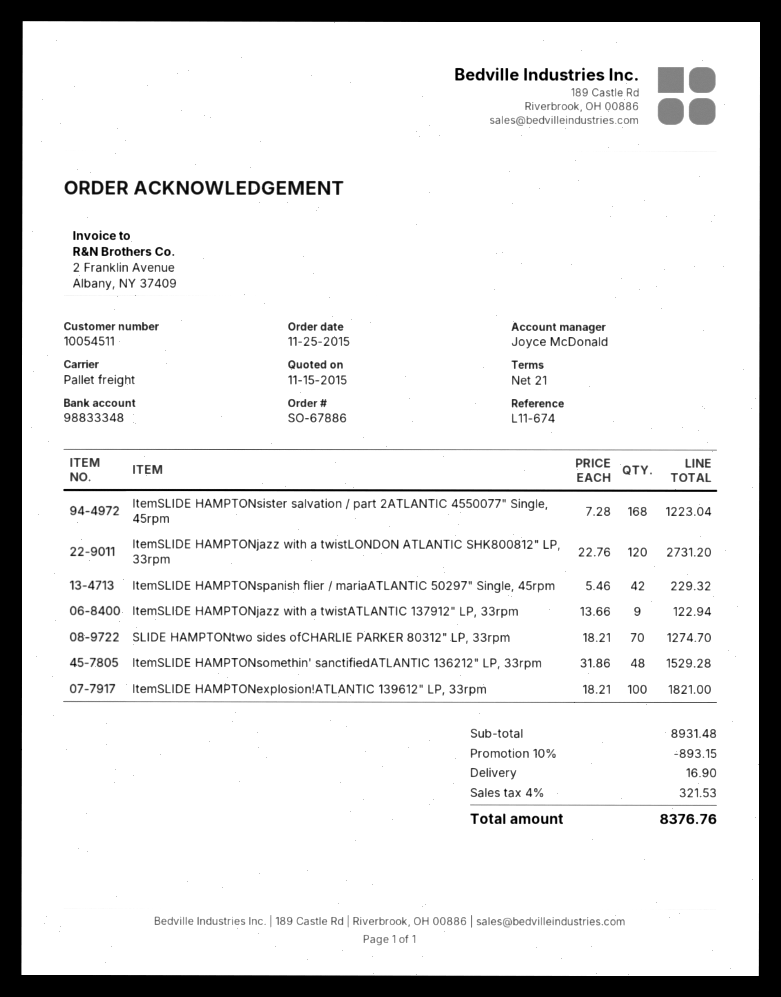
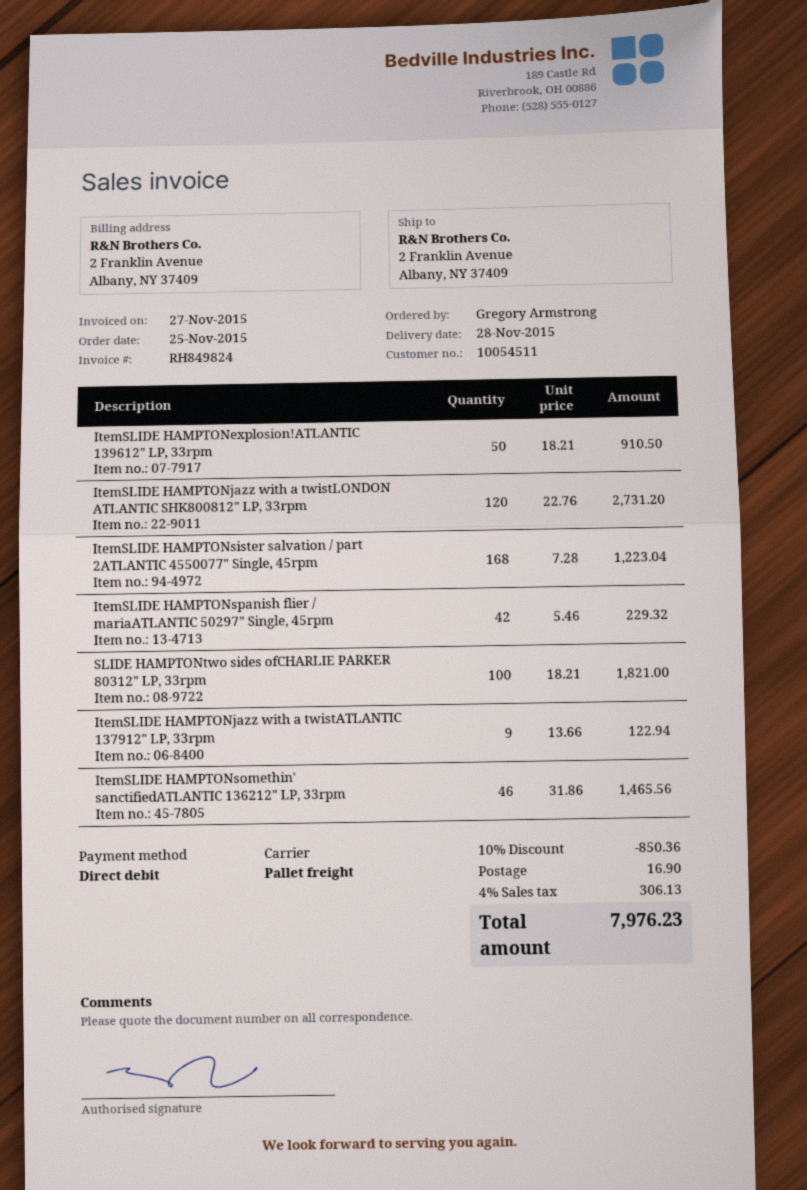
SLIDE HAMPTONtwo sides ofCHARLIE PARKER 80312" LP, 33rpm: 70 x 18.21 = 1274.70 -> 100 x 18.21 = 1821.00
ItemSLIDE HAMPTONsomethin' sanctifiedATLANTIC 136212" LP, 33rpm: 48 x 31.86 = 1529.28 -> 46 x 31.86 = 1465.56
ItemSLIDE HAMPTONexplosion!ATLANTIC 139612" LP, 33rpm: 100 x 18.21 = 1821.00 -> 50 x 18.21 = 910.50
discount: 10% = 893.15 -> 10% = 850.36
tax: 4% = 321.53 -> 4% = 306.13
total: 8376.76 -> 7976.23

